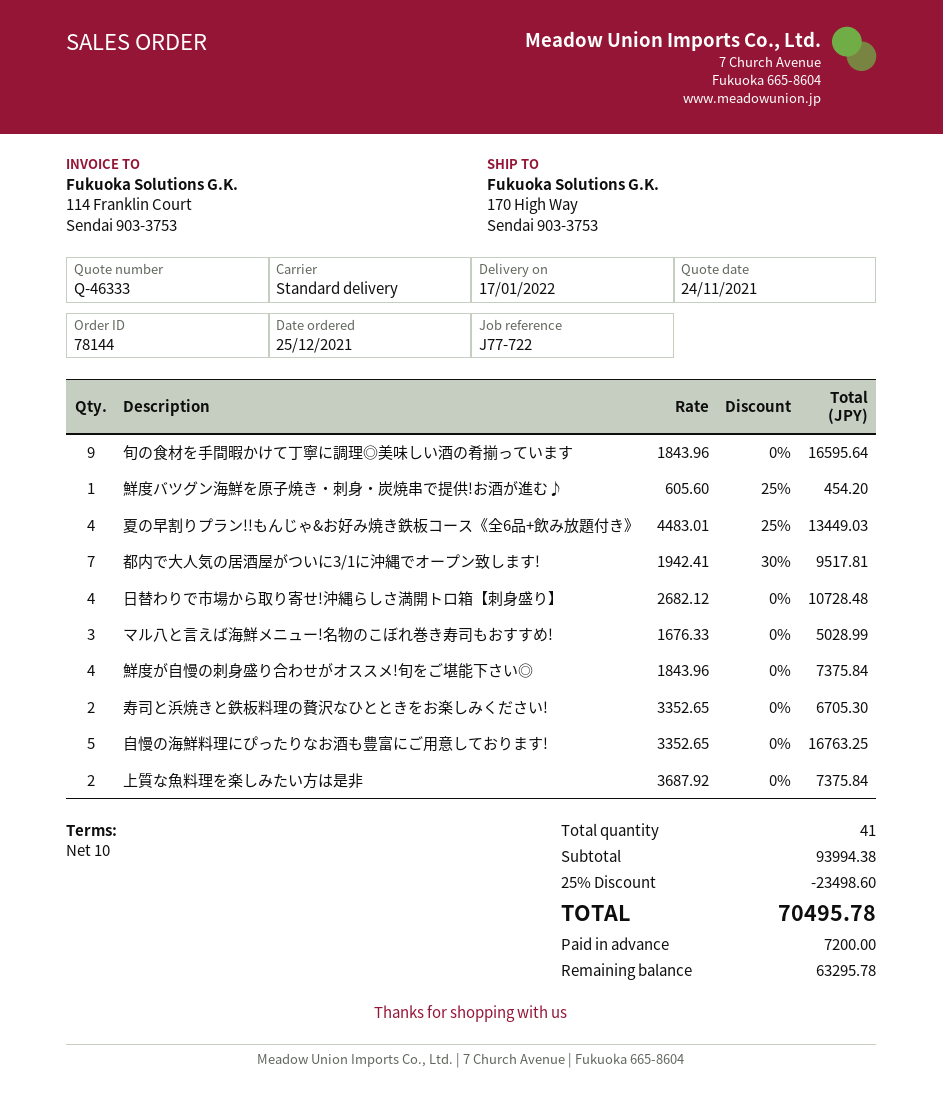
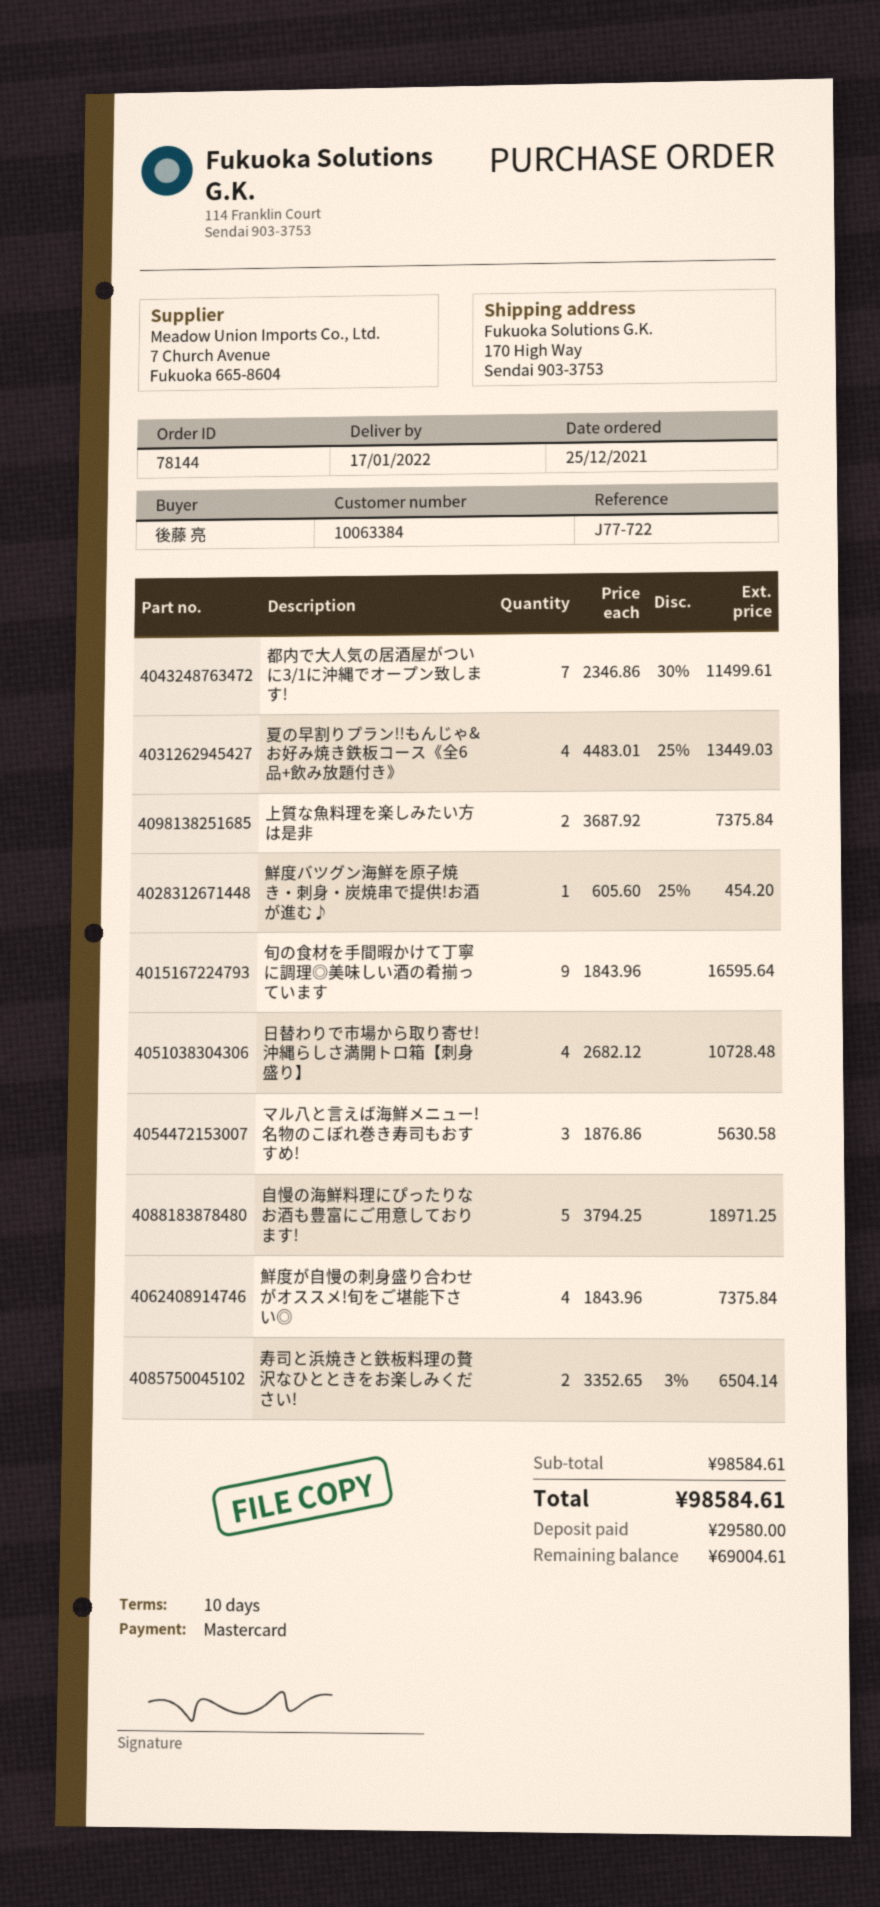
都内で大人気の居酒屋がついに3/1に沖縄でオープン致します!: 7 x 1942.41 - 30% = 9517.81 -> 7 x 2346.86 - 30% = 11499.61
マル八と言えば海鮮メニュー!名物のこぼれ巻き寿司もおすすめ!: 3 x 1676.33 = 5028.99 -> 3 x 1876.86 = 5630.58
寿司と浜焼きと鉄板料理の贅沢なひとときをお楽しみください!: 2 x 3352.65 = 6705.30 -> 2 x 3352.65 - 3% = 6504.14
自慢の海鮮料理にぴったりなお酒も豊富にご用意しております!: 5 x 3352.65 = 16763.25 -> 5 x 3794.25 = 18971.25
subtotal: 93994.38 -> 98584.61
discount: 25% = 23498.60 -> none
total: 70495.78 -> 98584.61
deposit: 7200.00 -> 29580.00
balance: 63295.78 -> 69004.61

